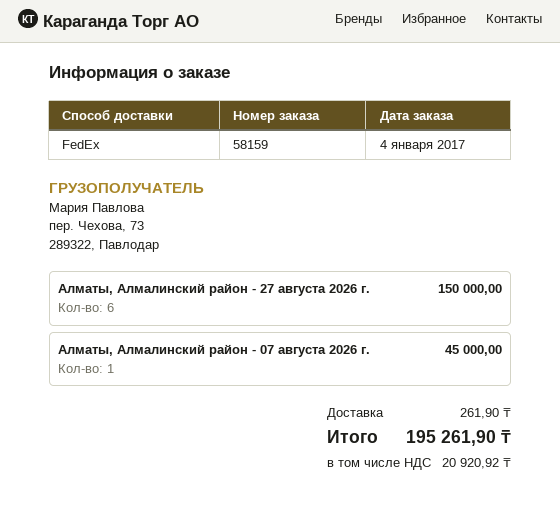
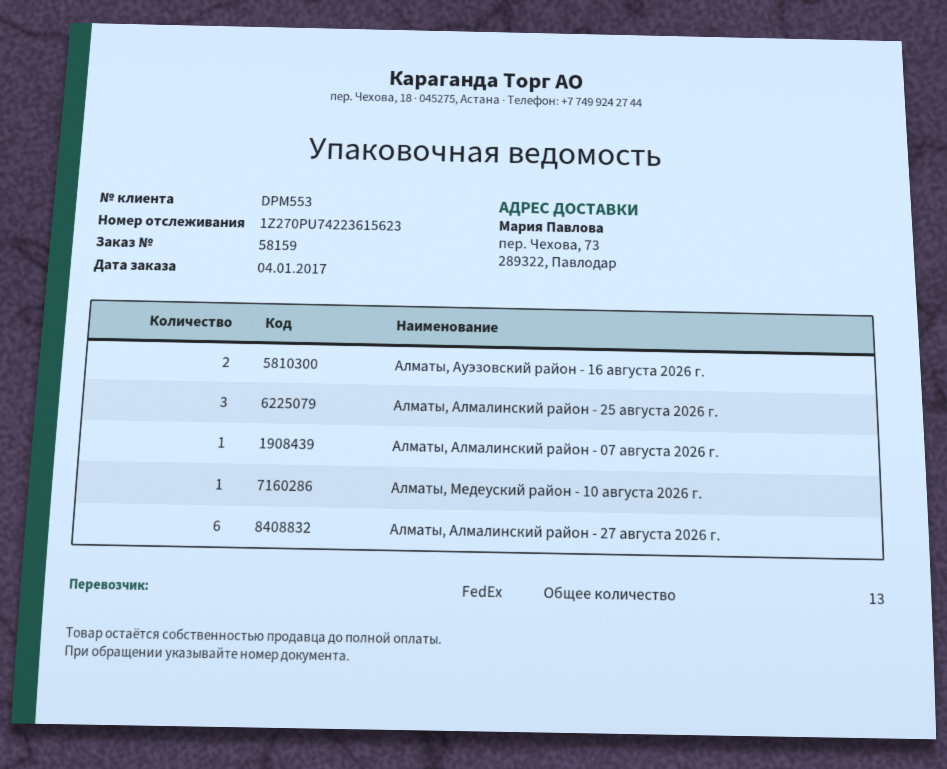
Алматы, Ауэзовский район - 16 августа 2026 г.: none -> 2
Алматы, Алмалинский район - 25 августа 2026 г.: none -> 3
Алматы, Медеуский район - 10 августа 2026 г.: none -> 1

